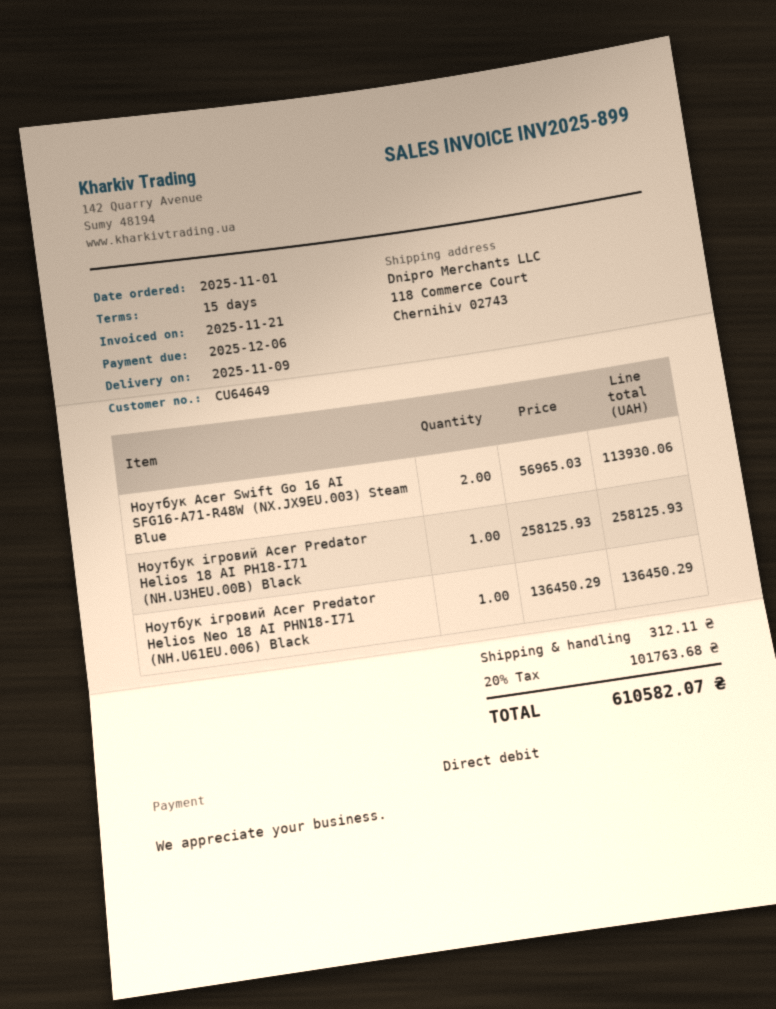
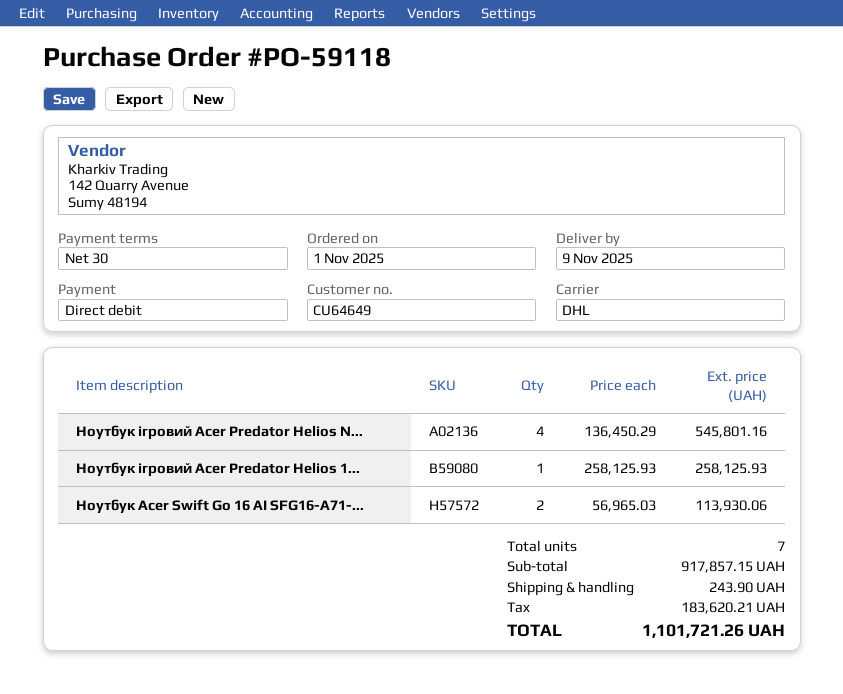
payment terms: 15 days -> 30 days
Ноутбук ігровий Acer Predator Helios Neo 18 AI PHN18-I71 (NH.U61EU.006) Black: 1 x 136450.29 = 136450.29 -> 4 x 136450.29 = 545801.16
shipping: 312.11 -> 243.90
tax: 101763.68 -> 183620.21
total: 610582.07 -> 1101721.26

